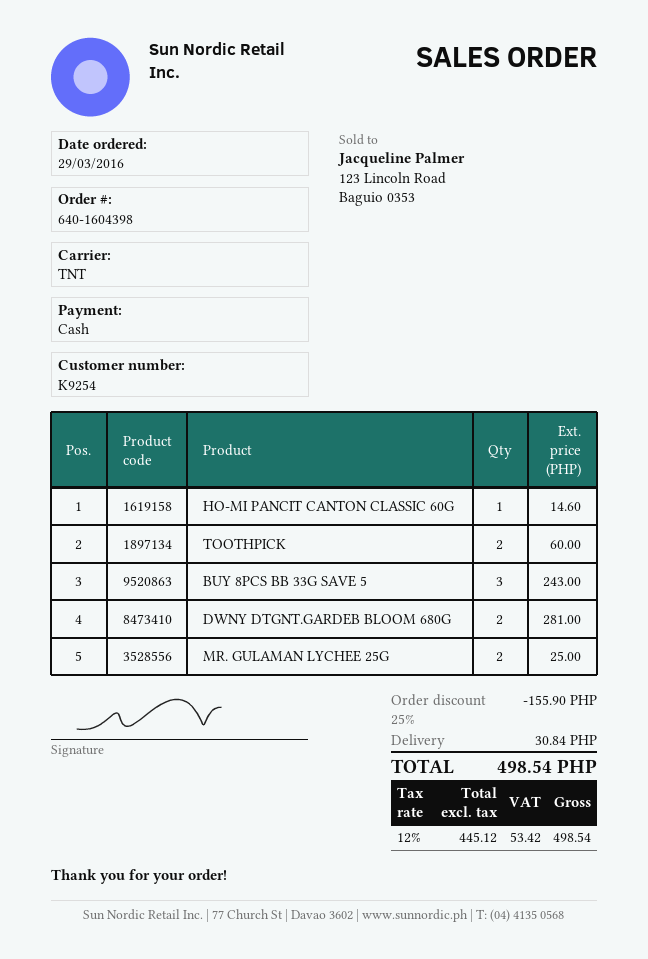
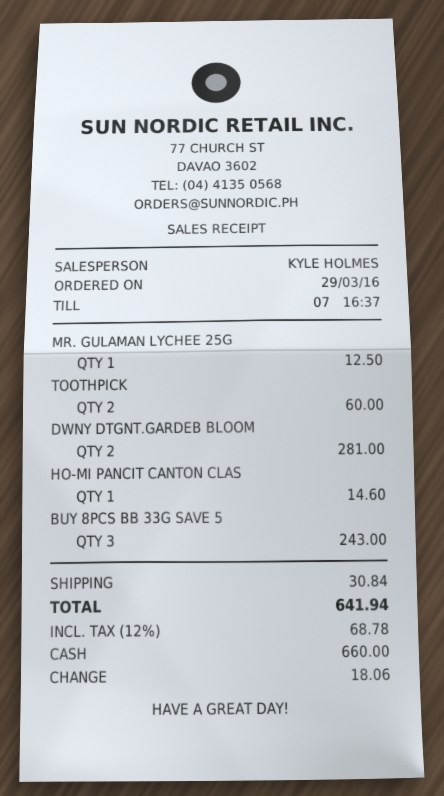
MR. GULAMAN LYCHEE 25G: 2 for 25.00 -> 1 for 12.50
discount: 25% = 155.90 -> none
tax: 12% = 53.42 -> 12% = 68.78
total: 498.54 -> 641.94

